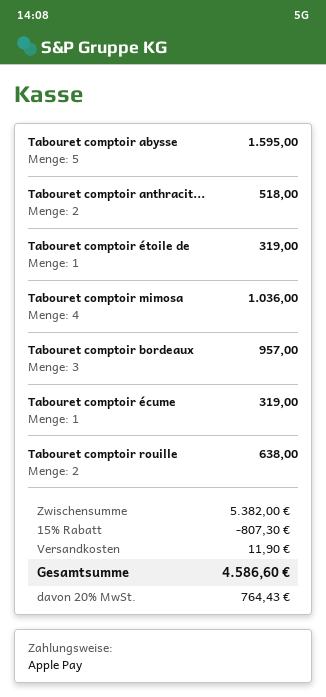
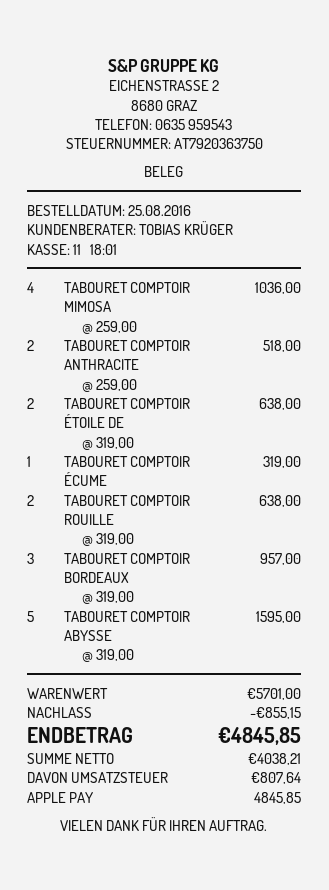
Tabouret comptoir étoile de: 1 for 319.00 -> 2 for 638.00
subtotal: 5382.00 -> 5701.00
discount: 807.30 -> 855.15
shipping: 11.90 -> none
tax: 764.43 -> 807.64
total: 4586.60 -> 4845.85

